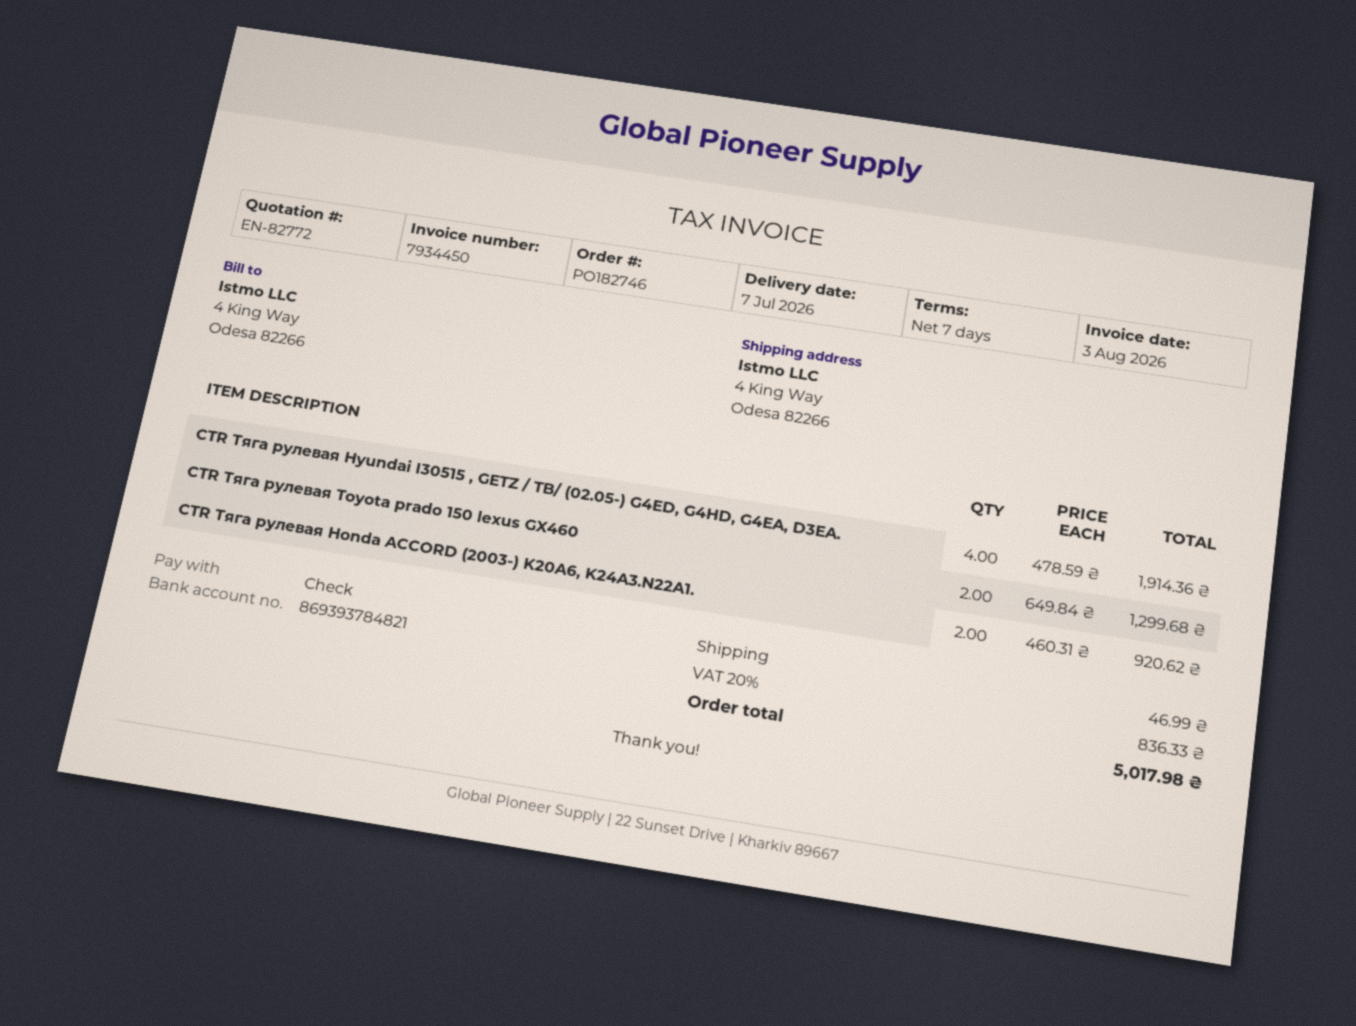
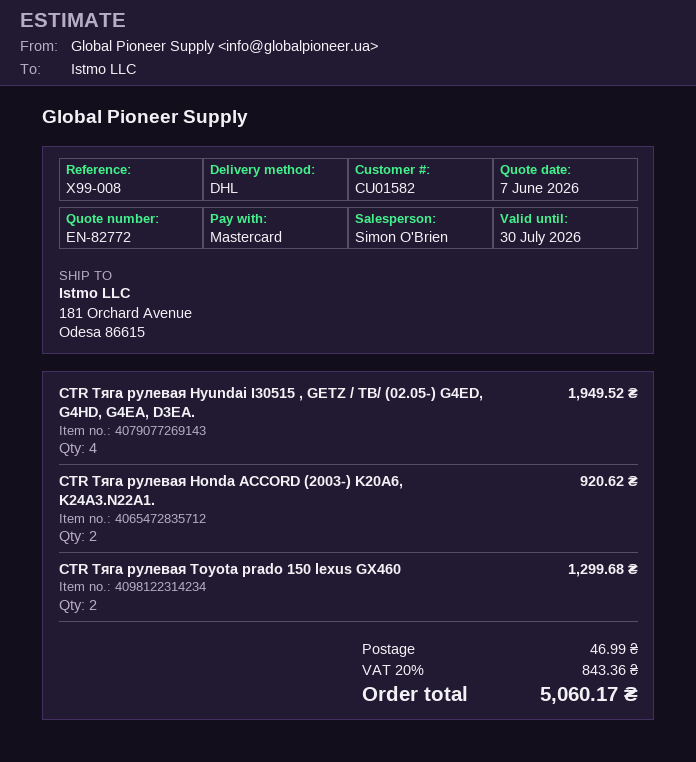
payment method: cheque -> Mastercard
ship to: 4 King Way, Odesa 82266 -> 181 Orchard Avenue, Odesa 86615
CTR Тяга рулевая Hyundai I30515 , GETZ / TB/ (02.05-) G4ED, G4HD, G4EA, D3EA.: 4 for 1914.36 -> 4 for 1949.52
tax: 20% = 836.33 -> 20% = 843.36
total: 5017.98 -> 5060.17

